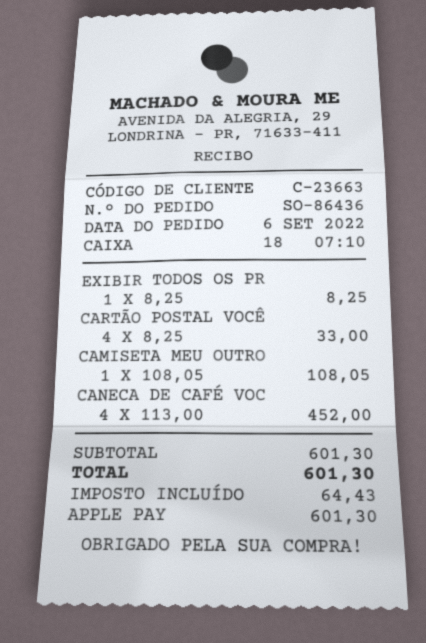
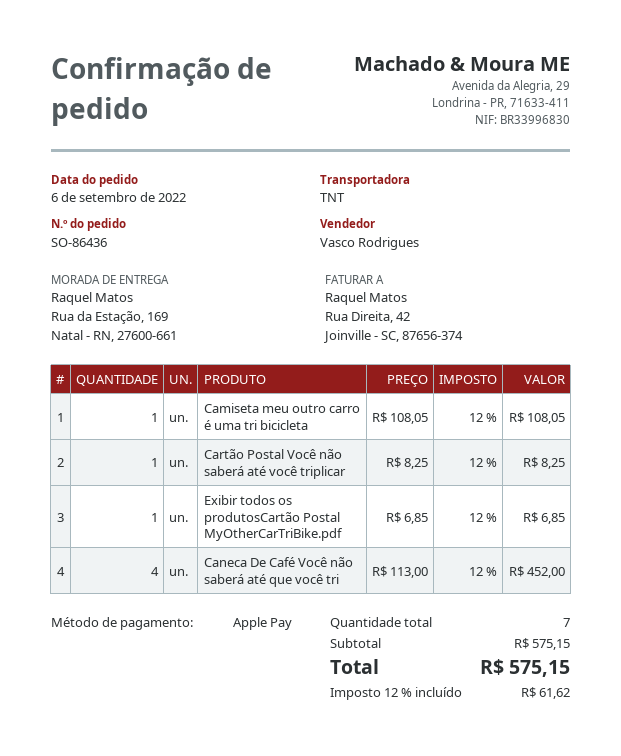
EXIBIR TODOS OS PR: 1 x 8.25 = 8.25 -> 1 x 6.85 = 6.85
CARTÃO POSTAL VOCÊ: 4 x 8.25 = 33.00 -> 1 x 8.25 = 8.25
subtotal: 601.30 -> 575.15
tax: 64.43 -> 61.62
total: 601.30 -> 575.15

